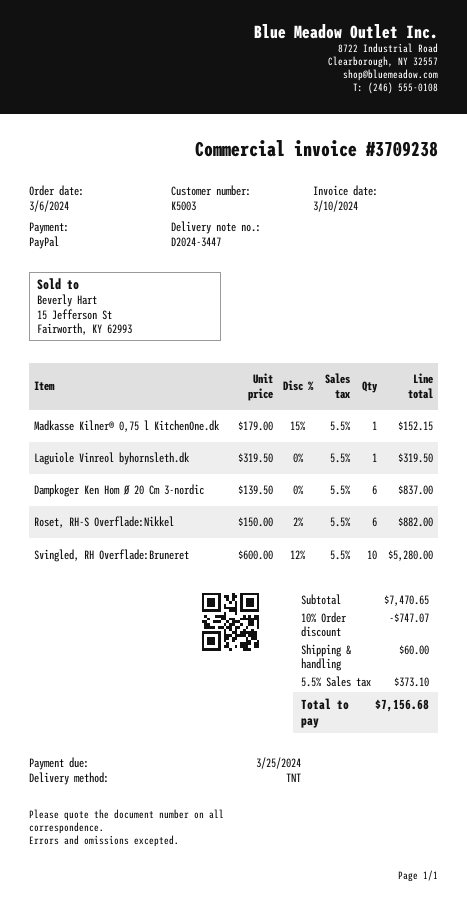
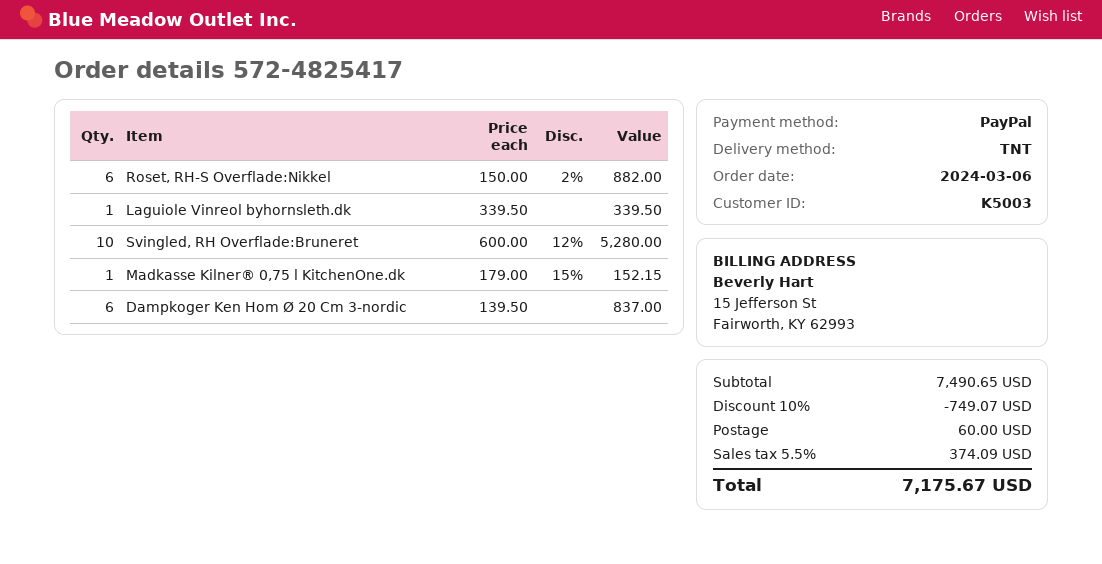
Laguiole Vinreol byhornsleth.dk: 1 x 319.50 = 319.50 -> 1 x 339.50 = 339.50
subtotal: 7470.65 -> 7490.65
discount: 10% = 747.07 -> 10% = 749.07
tax: 5.5% = 373.10 -> 5.5% = 374.09
total: 7156.68 -> 7175.67

